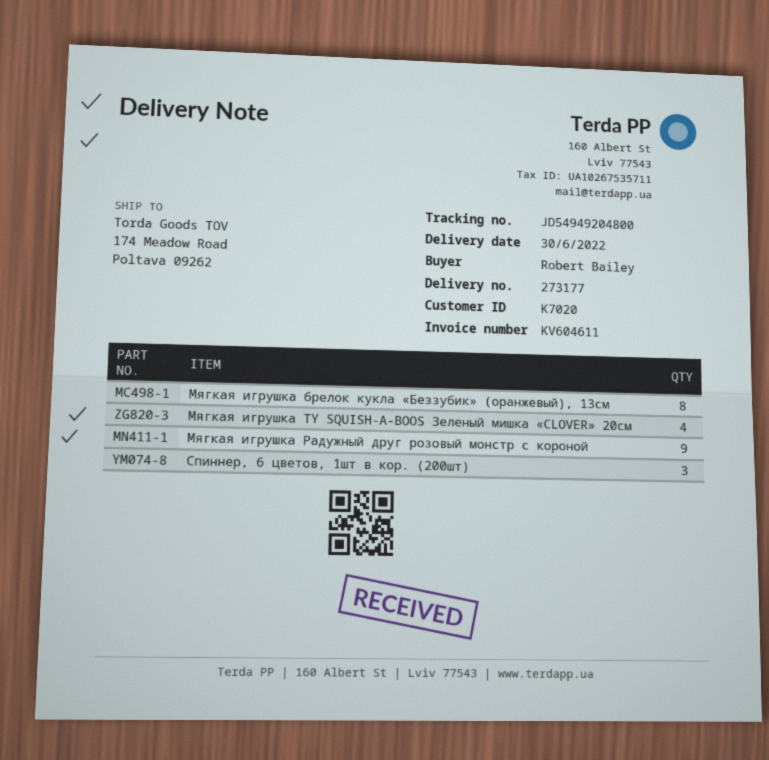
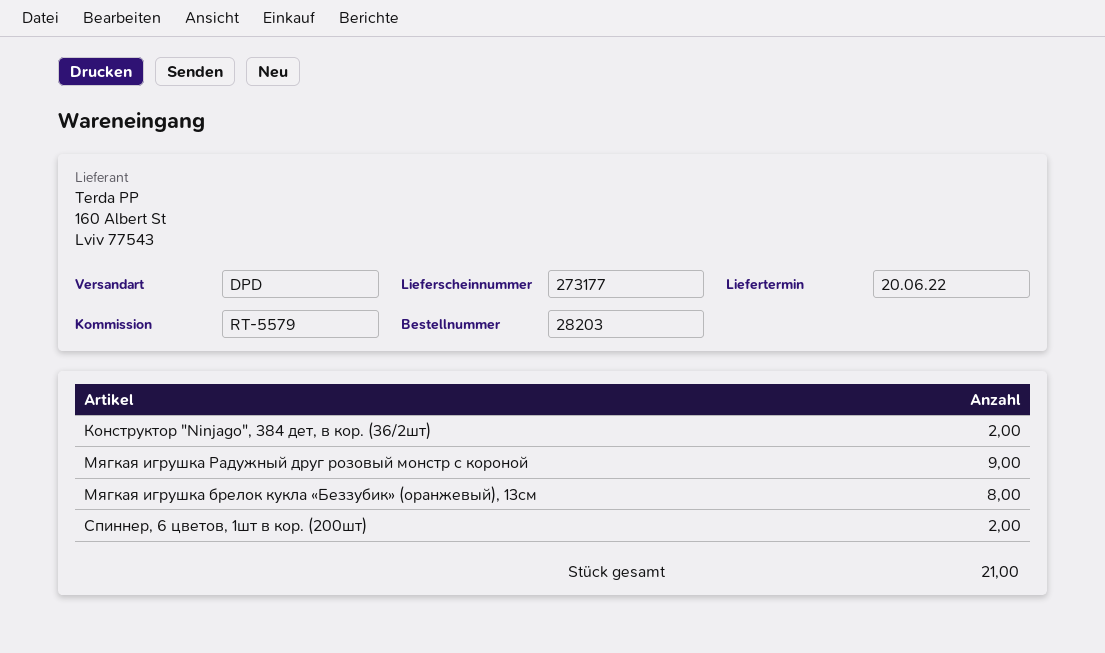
delivery date: 2022-06-30 -> 2022-06-20
Мягкая игрушка TY SQUISH-A-BOOS Зеленый мишка «CLOVER» 20см: 4 -> none
Спиннер, 6 цветов, 1шт в кор. (200шт): 3 -> 2
Конструктор "Ninjago", 384 дет, в кор. (36/2шт): none -> 2

